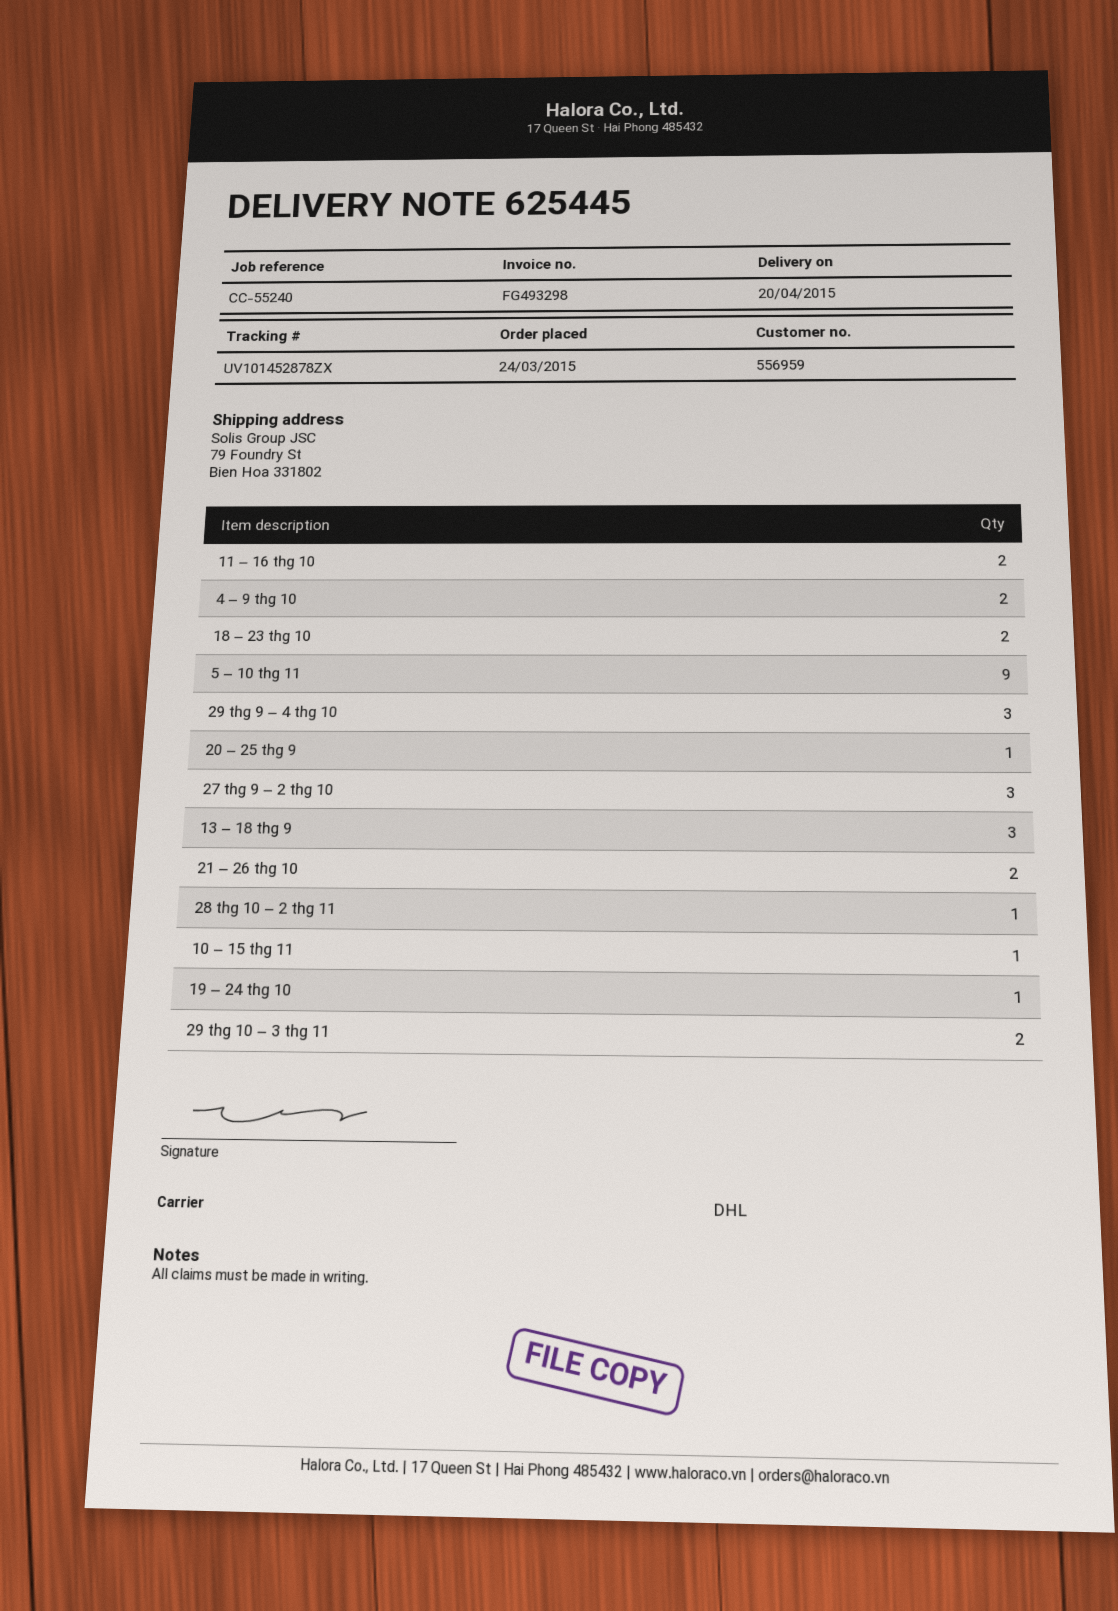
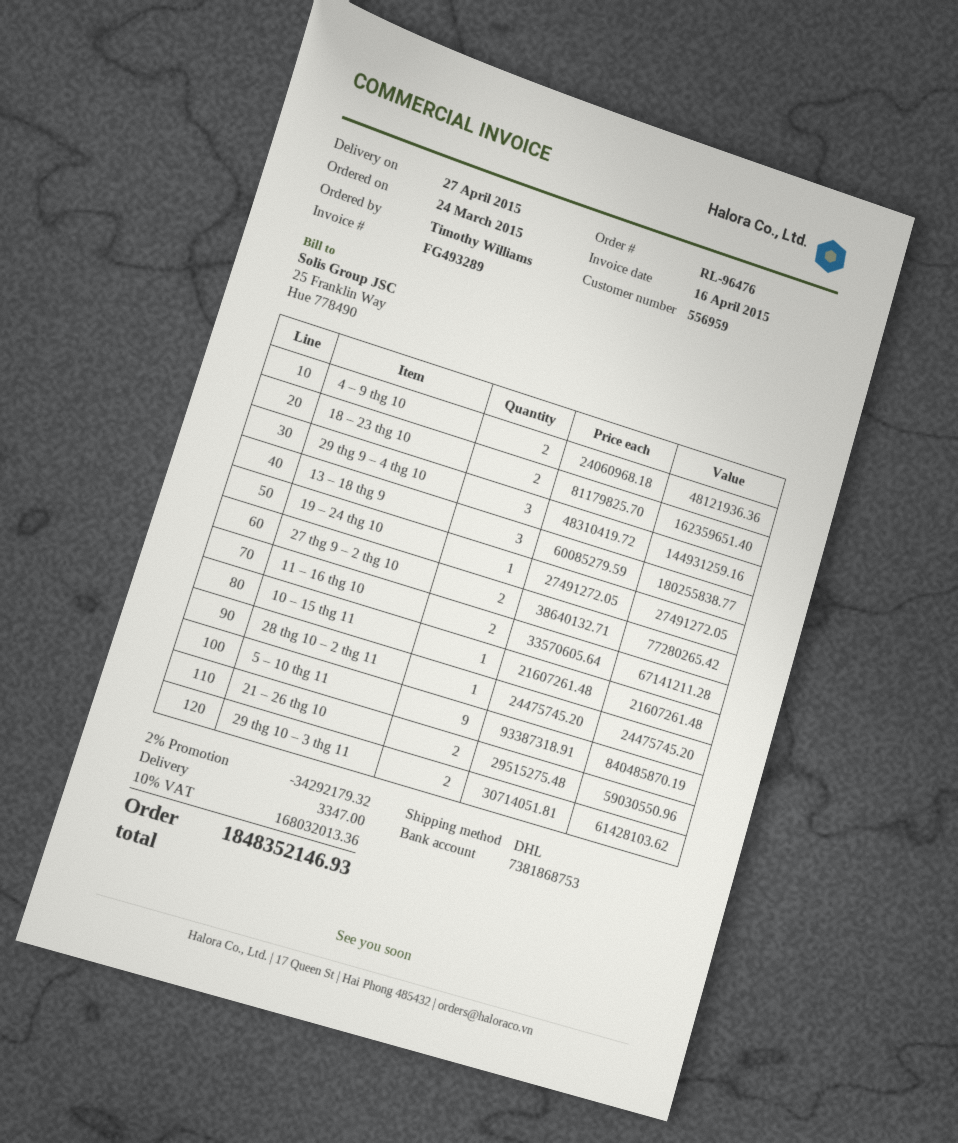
delivery date: 2015-04-20 -> 2015-04-27
invoice number: FG493298 -> FG493289
20 – 25 thg 9: 1 -> none
27 thg 9 – 2 thg 10: 3 -> 2

